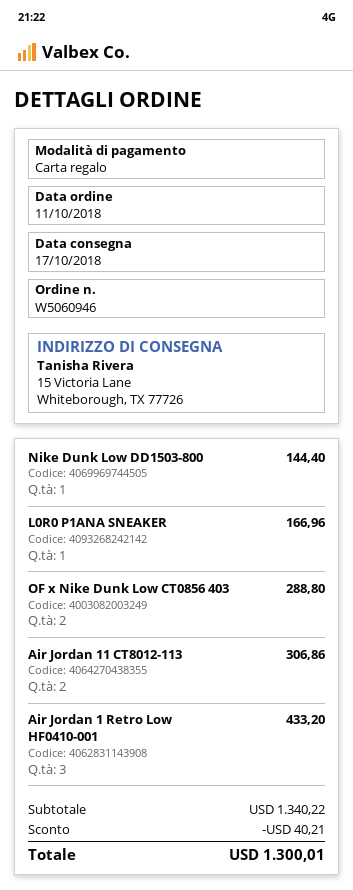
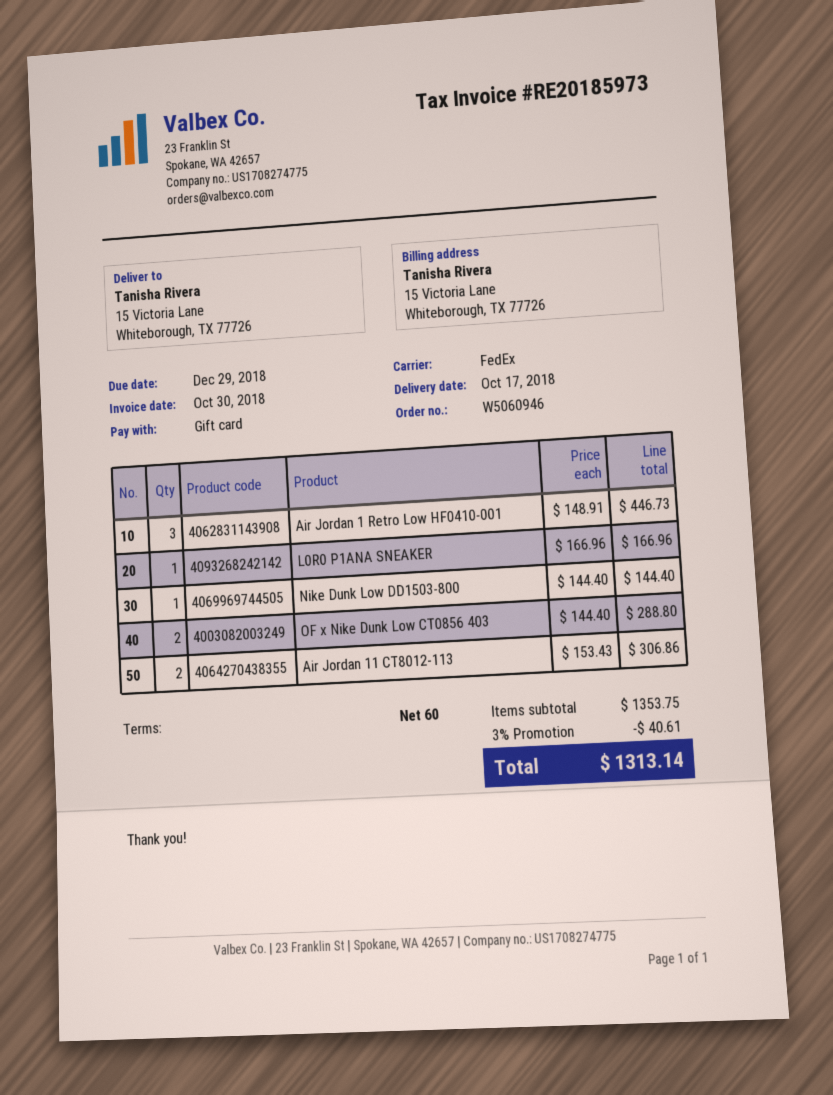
Air Jordan 1 Retro Low HF0410-001: 3 for 433.20 -> 3 for 446.73
subtotal: 1340.22 -> 1353.75
discount: 40.21 -> 40.61
total: 1300.01 -> 1313.14

